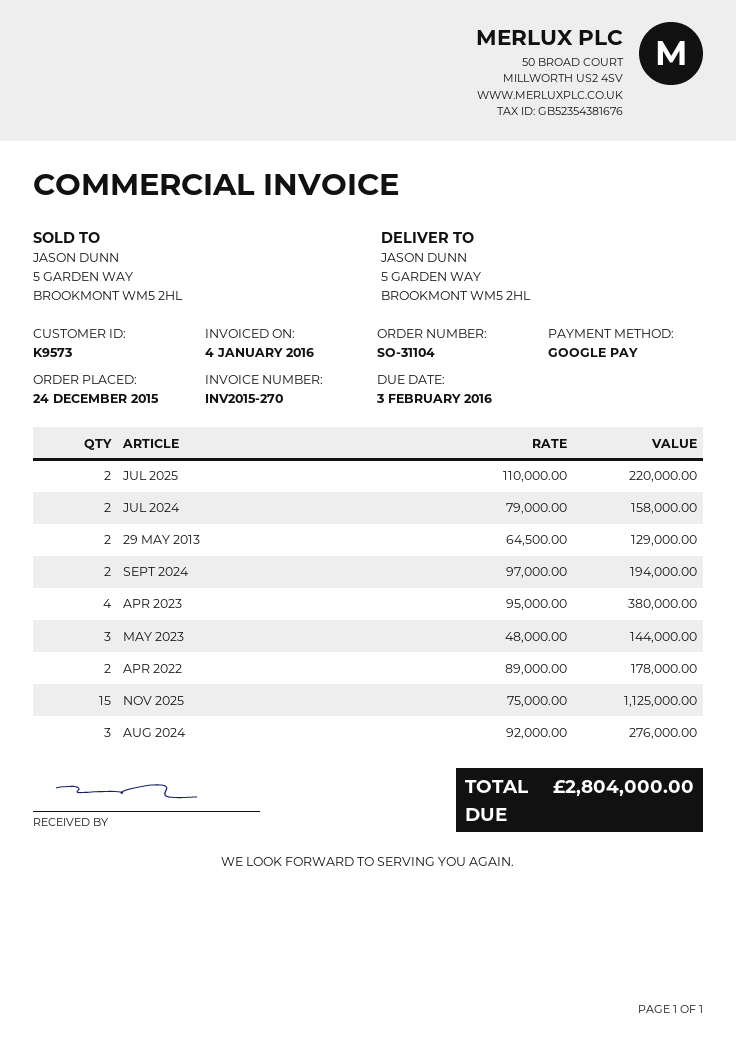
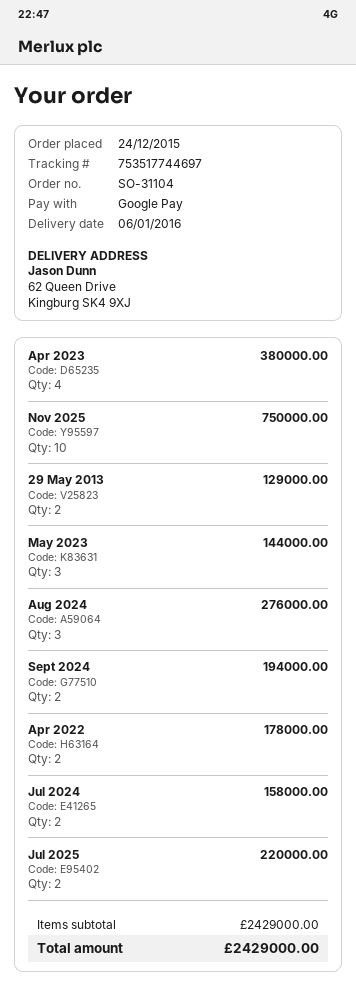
ship to: 5 GARDEN WAY, BROOKMONT WM5 2HL -> 62 Queen Drive, Kingburg SK4 9XJ
NOV 2025: 15 for 1125000.00 -> 10 for 750000.00
total: 2804000.00 -> 2429000.00

